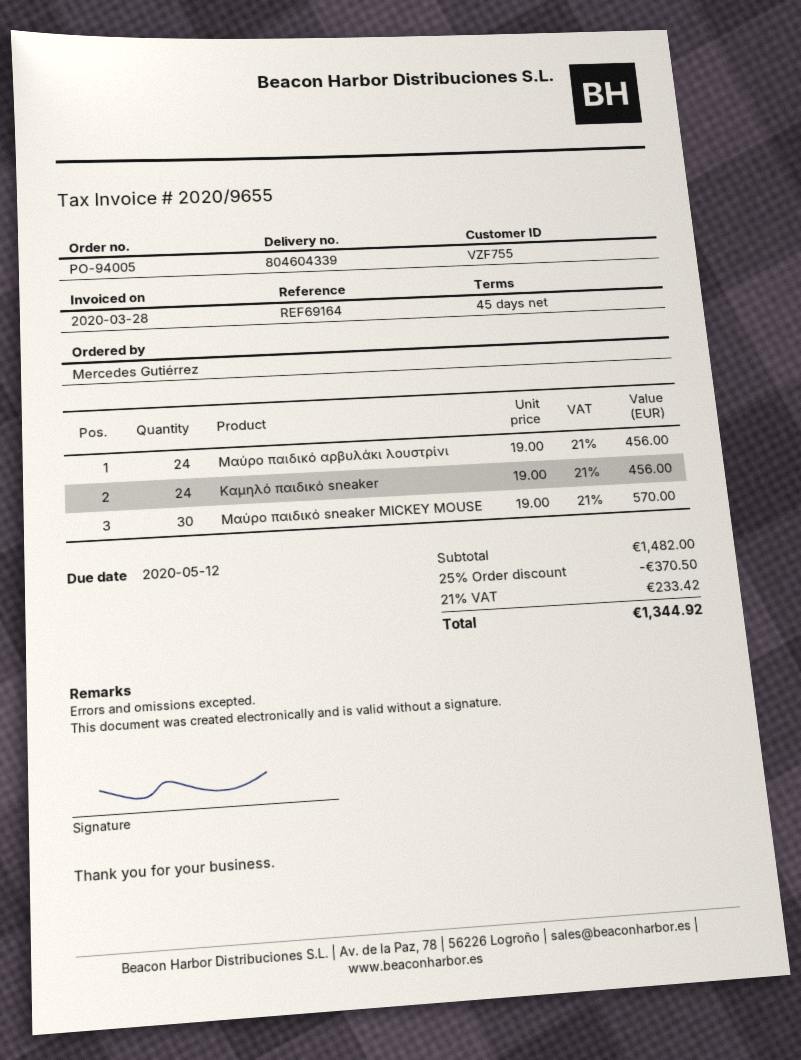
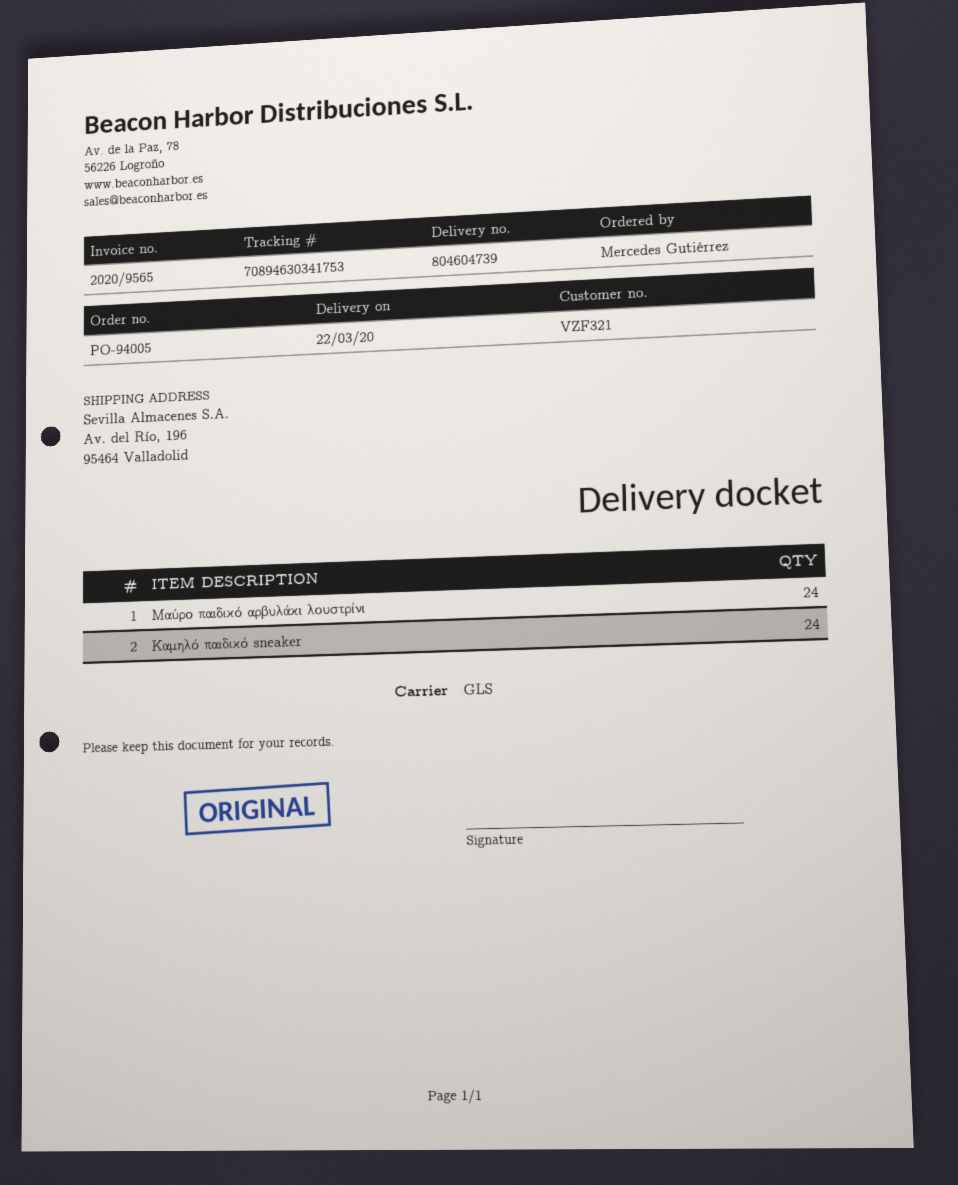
delivery note number: 804604339 -> 804604739
invoice number: 2020/9655 -> 2020/9565
customer number: VZF755 -> VZF321
Μαύρο παιδικό sneaker MICKEY MOUSE: 30 -> none

